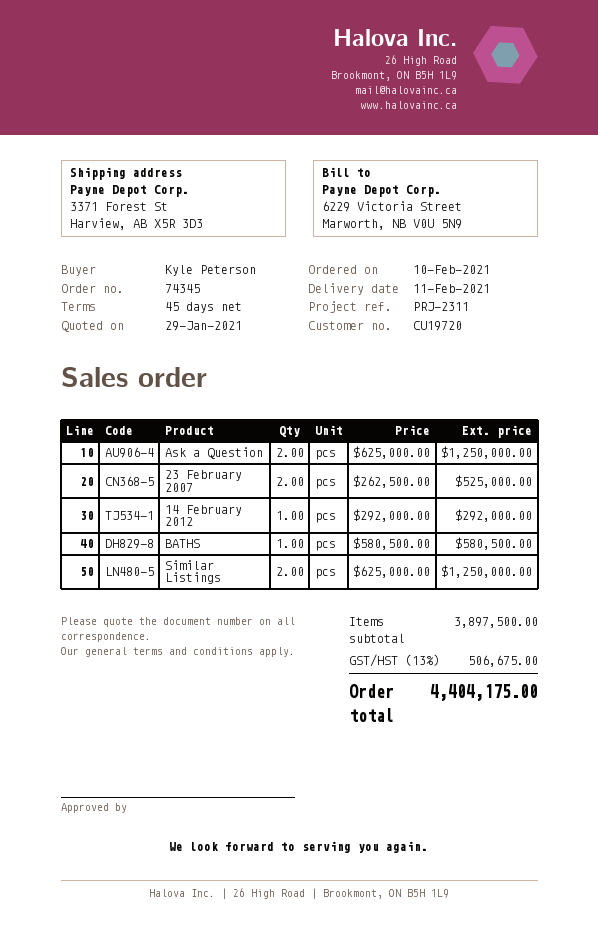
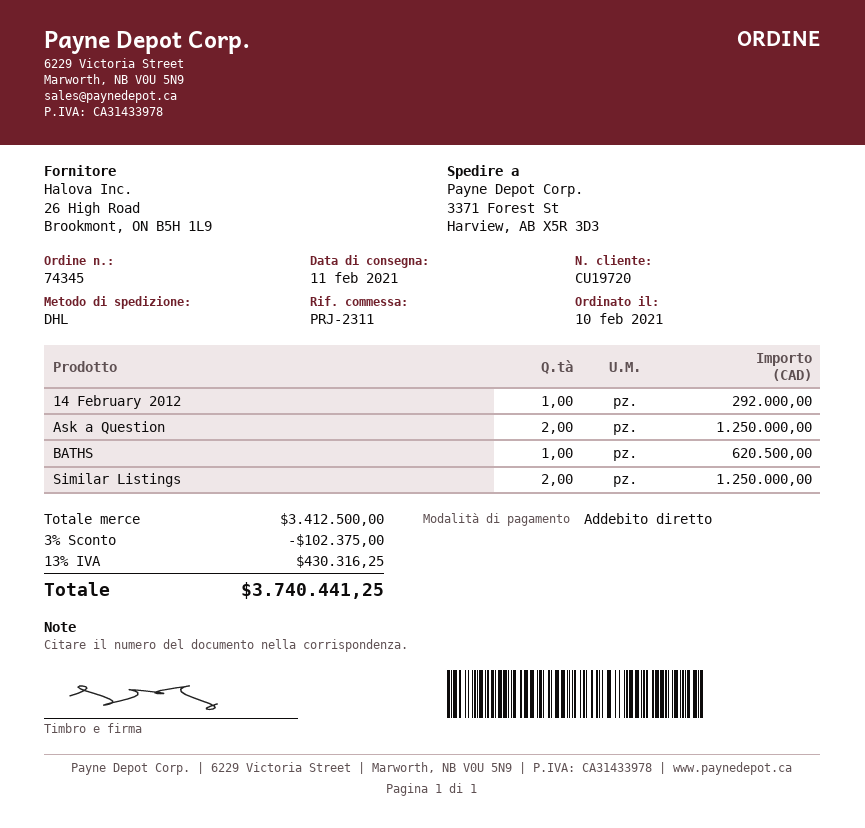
23 February 2007: 2 for 525000.00 -> none
BATHS: 1 for 580500.00 -> 1 for 620500.00
subtotal: 3897500.00 -> 3412500.00
discount: none -> 3% = 102375.00
tax: 13% = 506675.00 -> 13% = 430316.25
total: 4404175.00 -> 3740441.25

